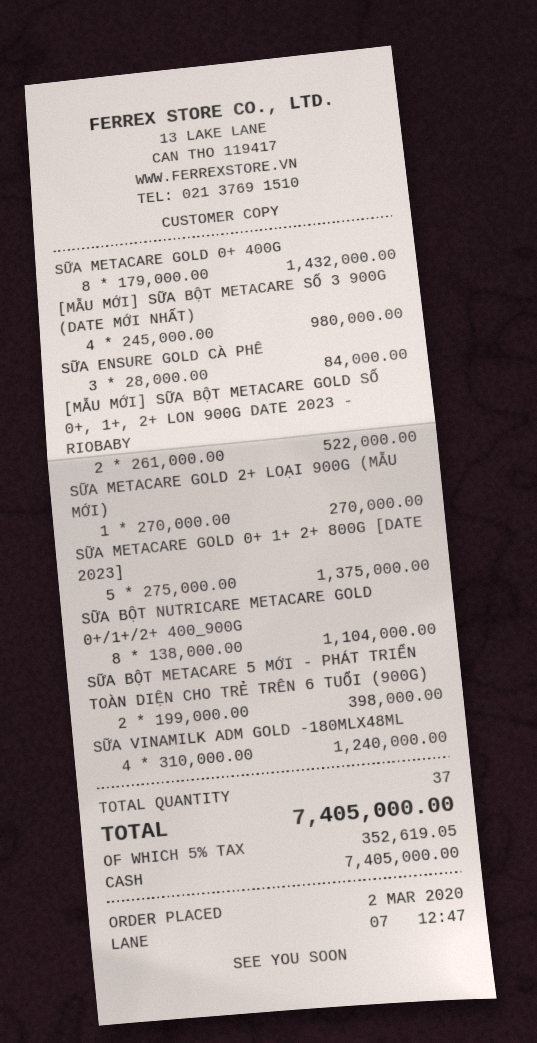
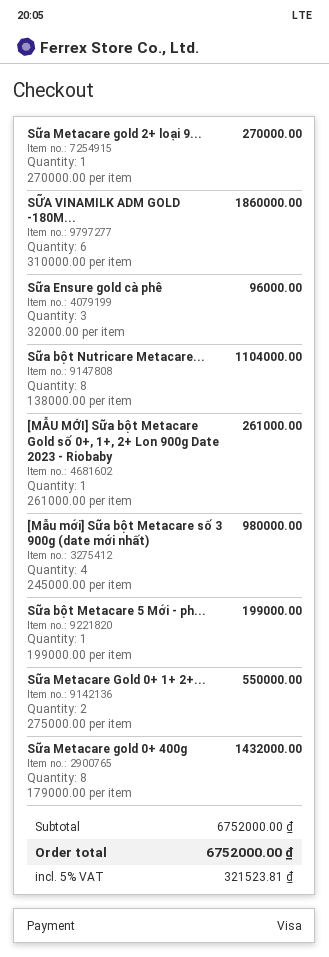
payment method: cash -> Visa
SỮA ENSURE GOLD CÀ PHÊ: 3 x 28000.00 = 84000.00 -> 3 x 32000.00 = 96000.00
[MẪU MỚI] SỮA BỘT METACARE GOLD SỐ 0+, 1+, 2+ LON 900G DATE 2023 - RIOBABY: 2 x 261000.00 = 522000.00 -> 1 x 261000.00 = 261000.00
SỮA METACARE GOLD 0+ 1+ 2+ 800G [DATE 2023]: 5 x 275000.00 = 1375000.00 -> 2 x 275000.00 = 550000.00
SỮA BỘT METACARE 5 MỚI - PHÁT TRIỂN TOÀN DIỆN CHO TRẺ TRÊN 6 TUỔI (900G): 2 x 199000.00 = 398000.00 -> 1 x 199000.00 = 199000.00
SỮA VINAMILK ADM GOLD -180MLX48ML: 4 x 310000.00 = 1240000.00 -> 6 x 310000.00 = 1860000.00
tax: 5% = 352619.05 -> 5% = 321523.81
total: 7405000.00 -> 6752000.00

